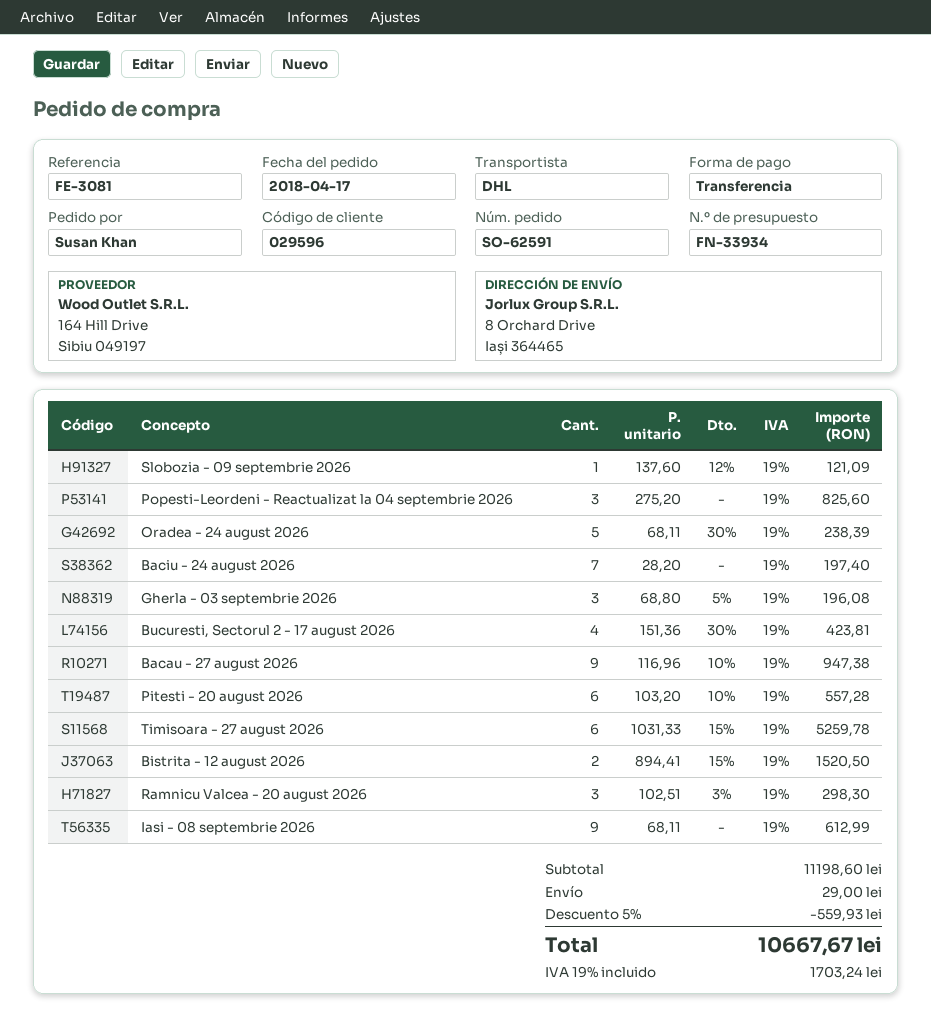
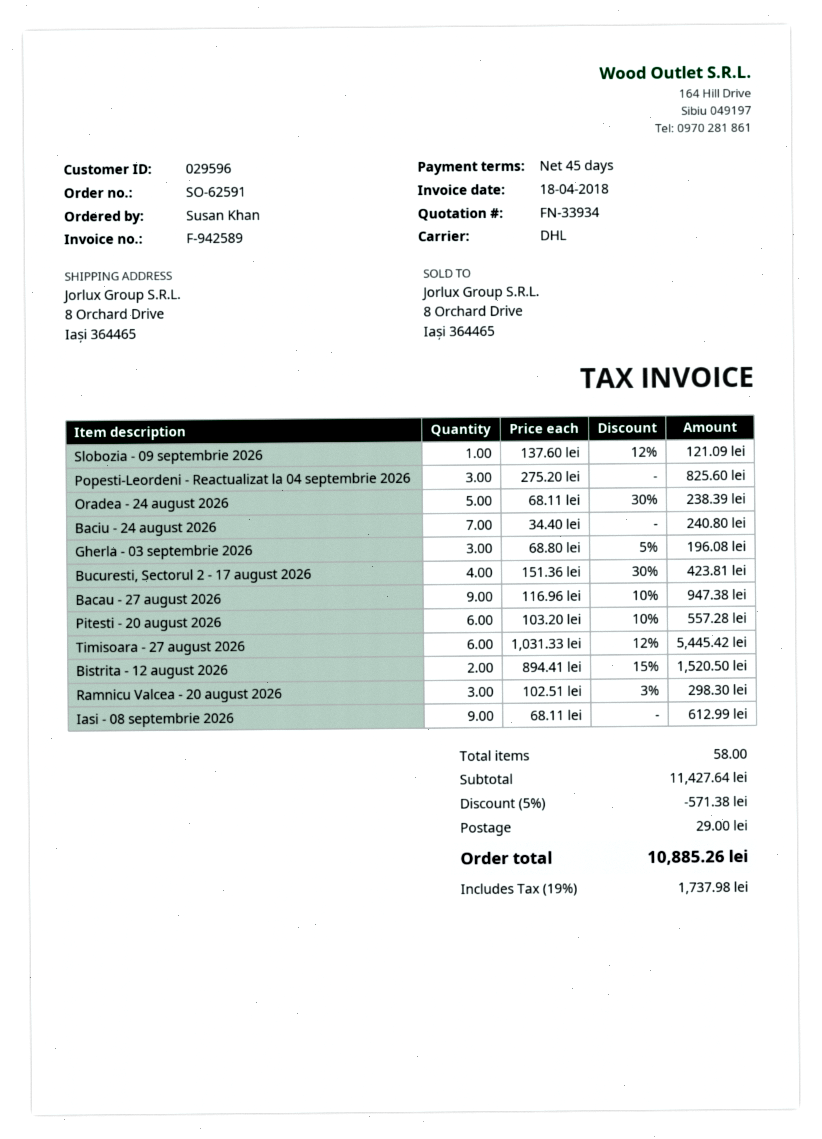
Baciu - 24 august 2026: 7 x 28.20 = 197.40 -> 7 x 34.40 = 240.80
Timisoara - 27 august 2026: 6 x 1031.33 - 15% = 5259.78 -> 6 x 1031.33 - 12% = 5445.42
subtotal: 11198.60 -> 11427.64
discount: 5% = 559.93 -> 5% = 571.38
tax: 19% = 1703.24 -> 19% = 1737.98
total: 10667.67 -> 10885.26

